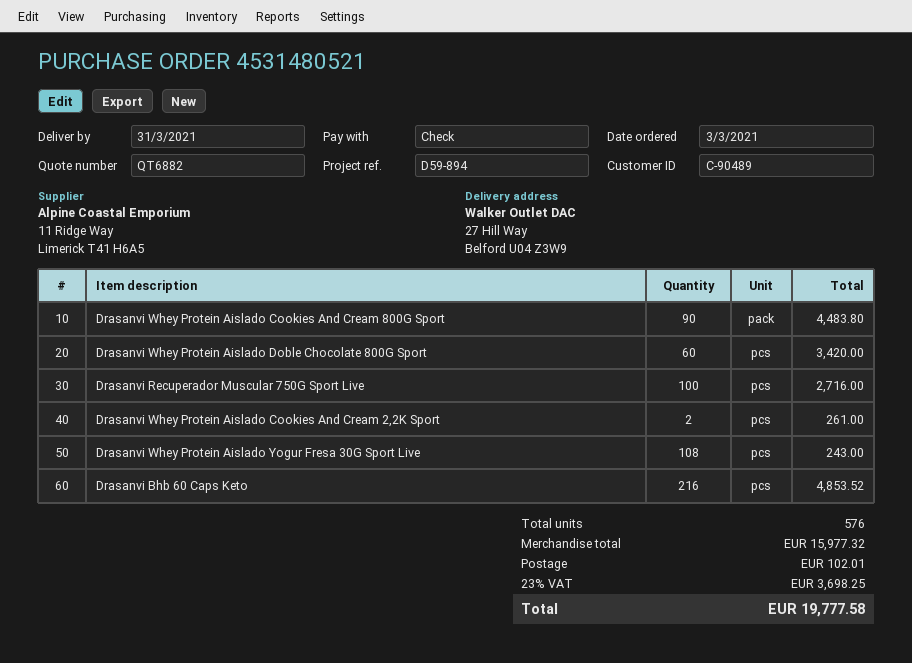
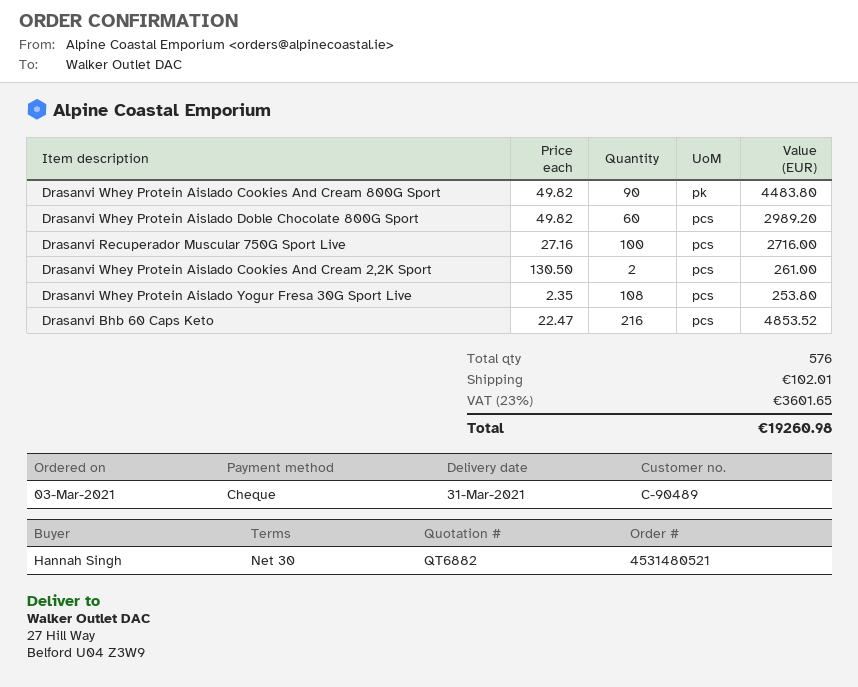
Drasanvi Whey Protein Aislado Doble Chocolate 800G Sport: 60 for 3420.00 -> 60 for 2989.20
Drasanvi Whey Protein Aislado Yogur Fresa 30G Sport Live: 108 for 243.00 -> 108 for 253.80
tax: 23% = 3698.25 -> 23% = 3601.65
total: 19777.58 -> 19260.98

